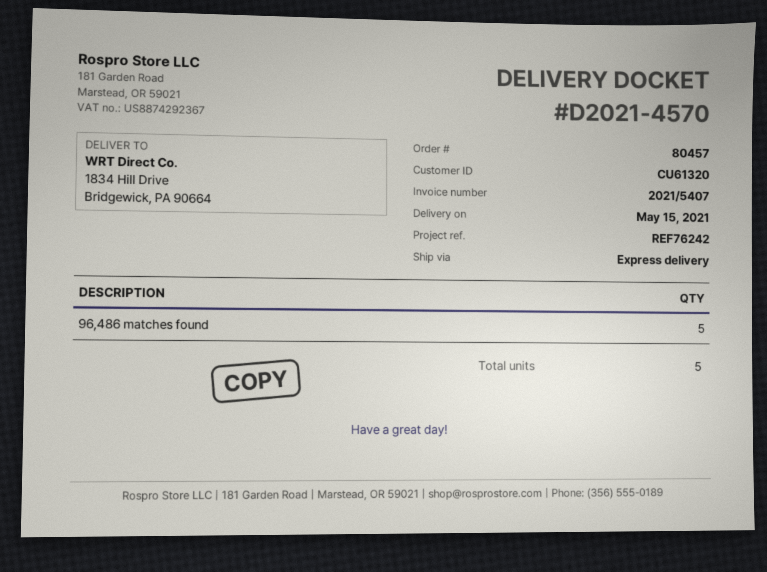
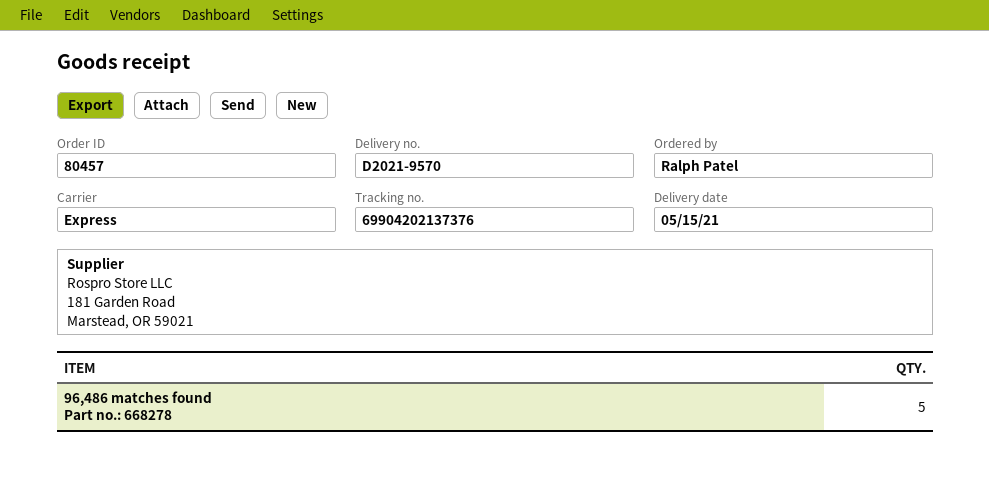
delivery note number: D2021-4570 -> D2021-9570

